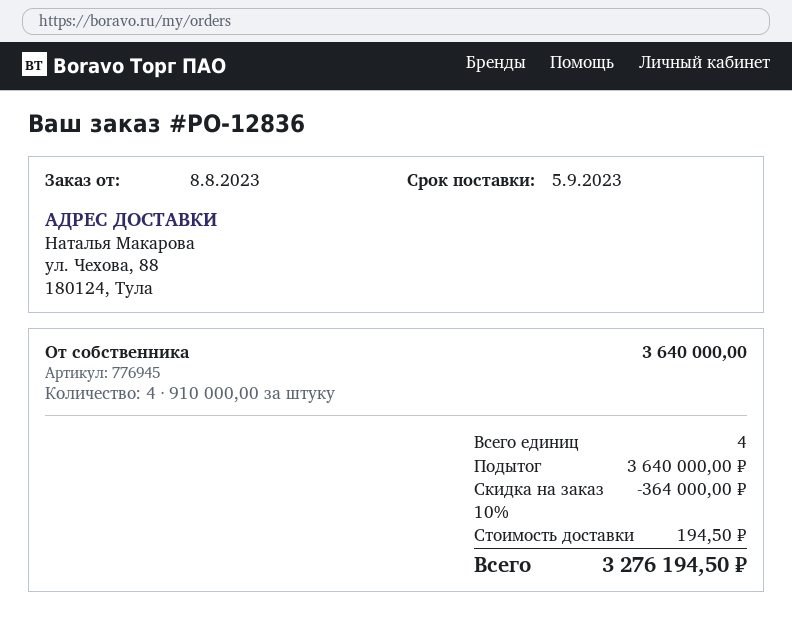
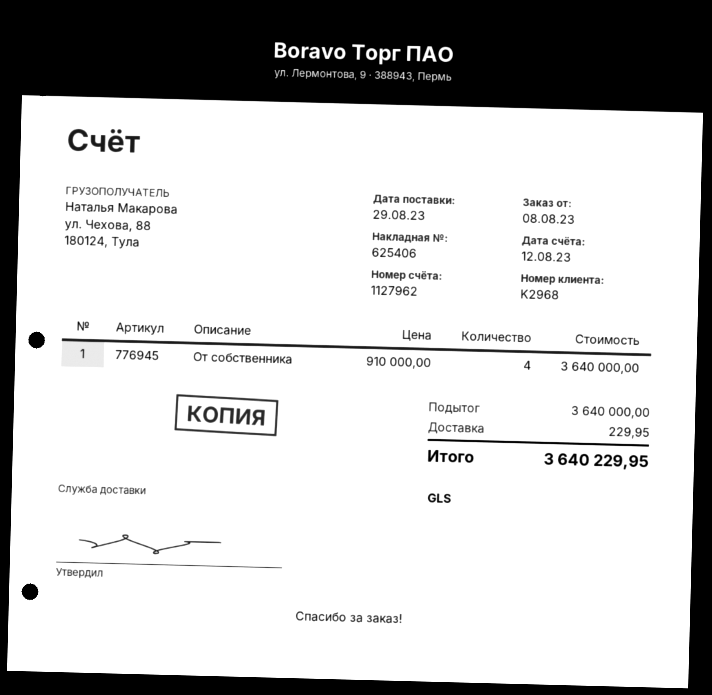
delivery date: 2023-09-05 -> 2023-08-29
discount: 10% = 364000.00 -> none
shipping: 194.50 -> 229.95
total: 3276194.50 -> 3640229.95

